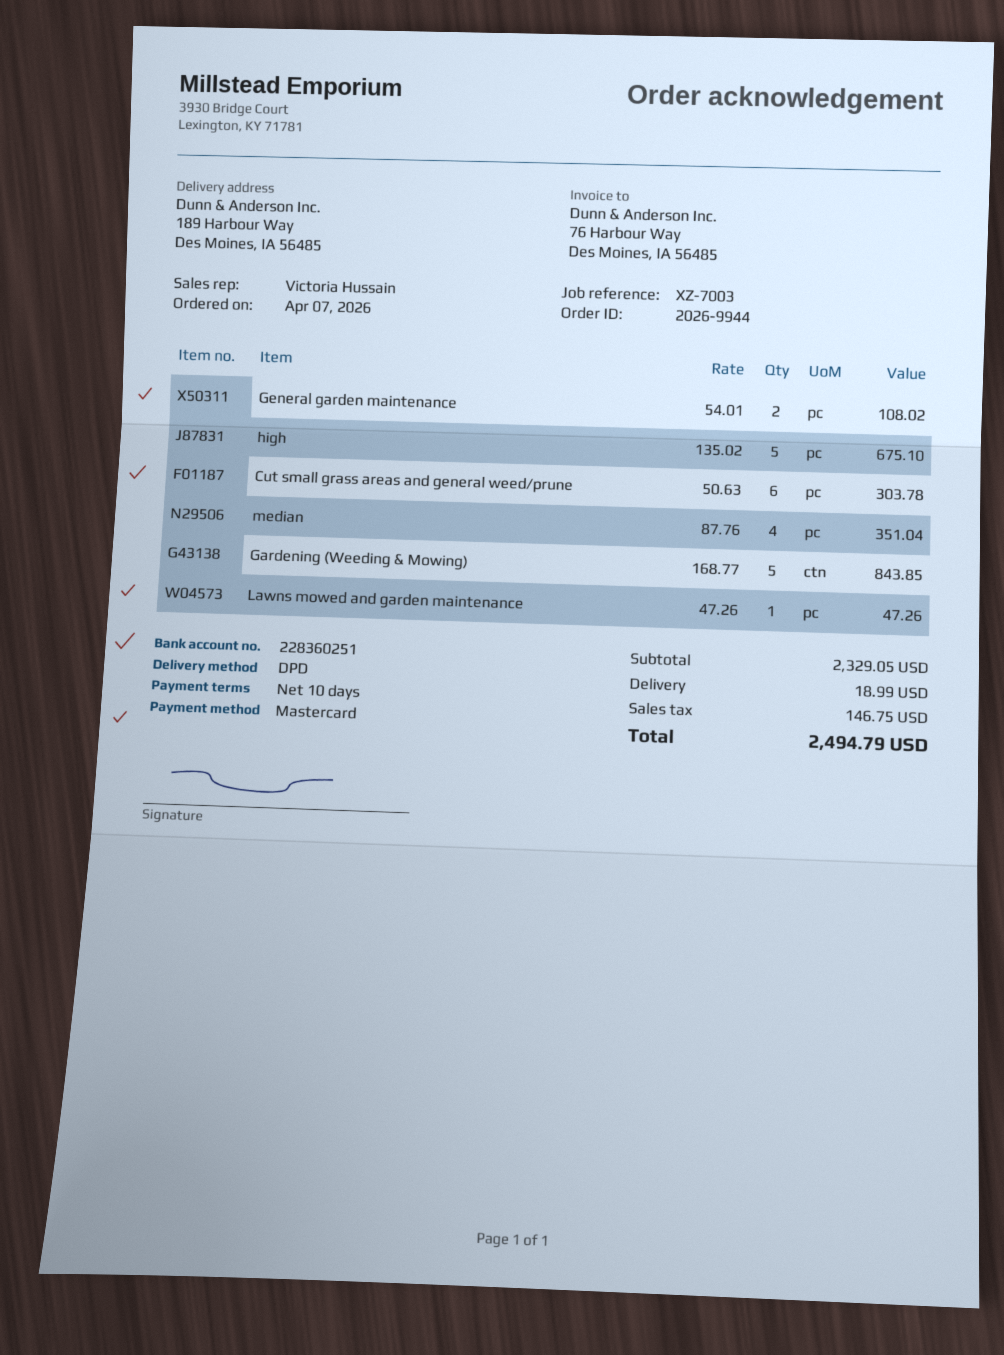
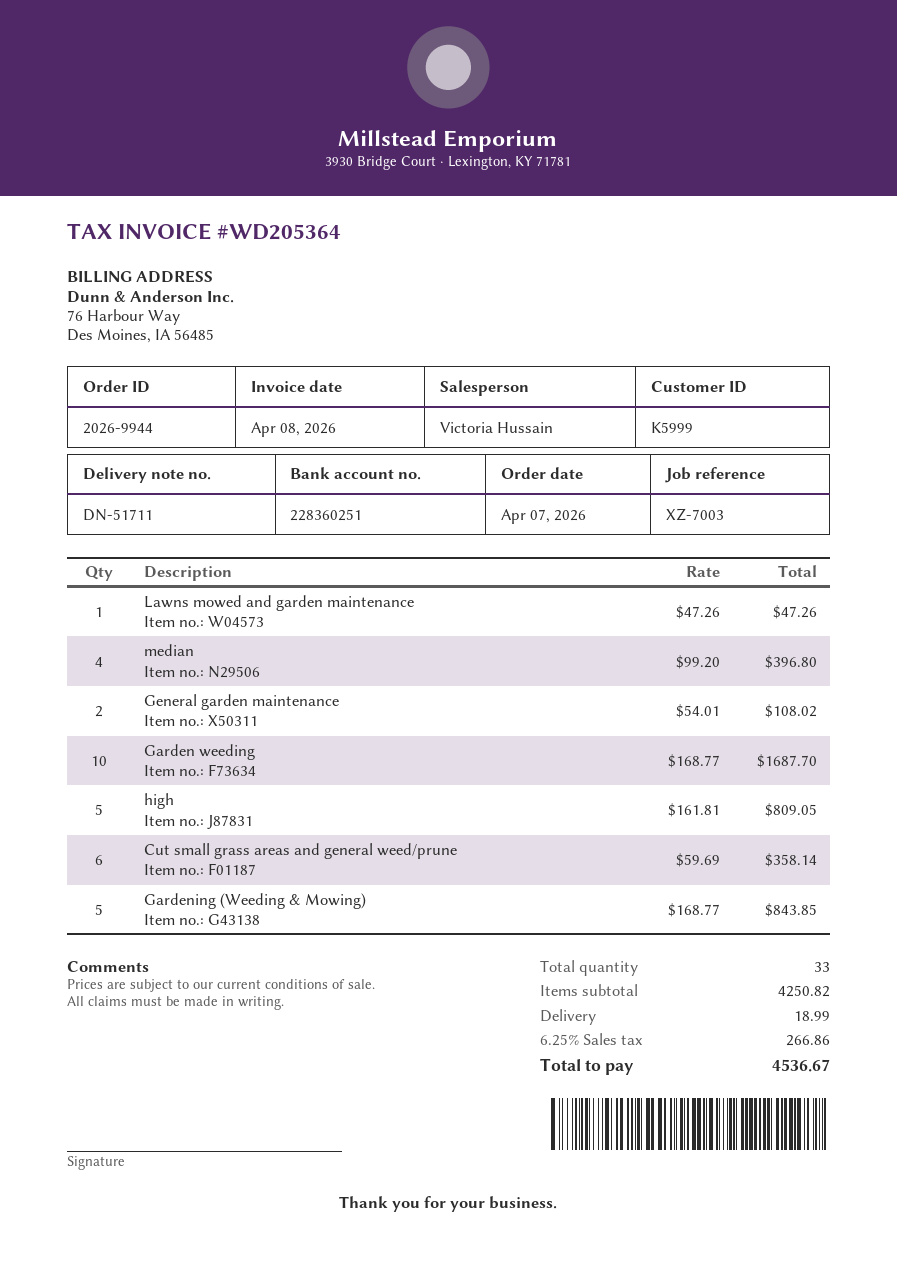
high: 5 x 135.02 = 675.10 -> 5 x 161.81 = 809.05
Cut small grass areas and general weed/prune: 6 x 50.63 = 303.78 -> 6 x 59.69 = 358.14
median: 4 x 87.76 = 351.04 -> 4 x 99.20 = 396.80
Garden weeding: none -> 10 x 168.77 = 1687.70
subtotal: 2329.05 -> 4250.82
tax: 146.75 -> 266.86
total: 2494.79 -> 4536.67

